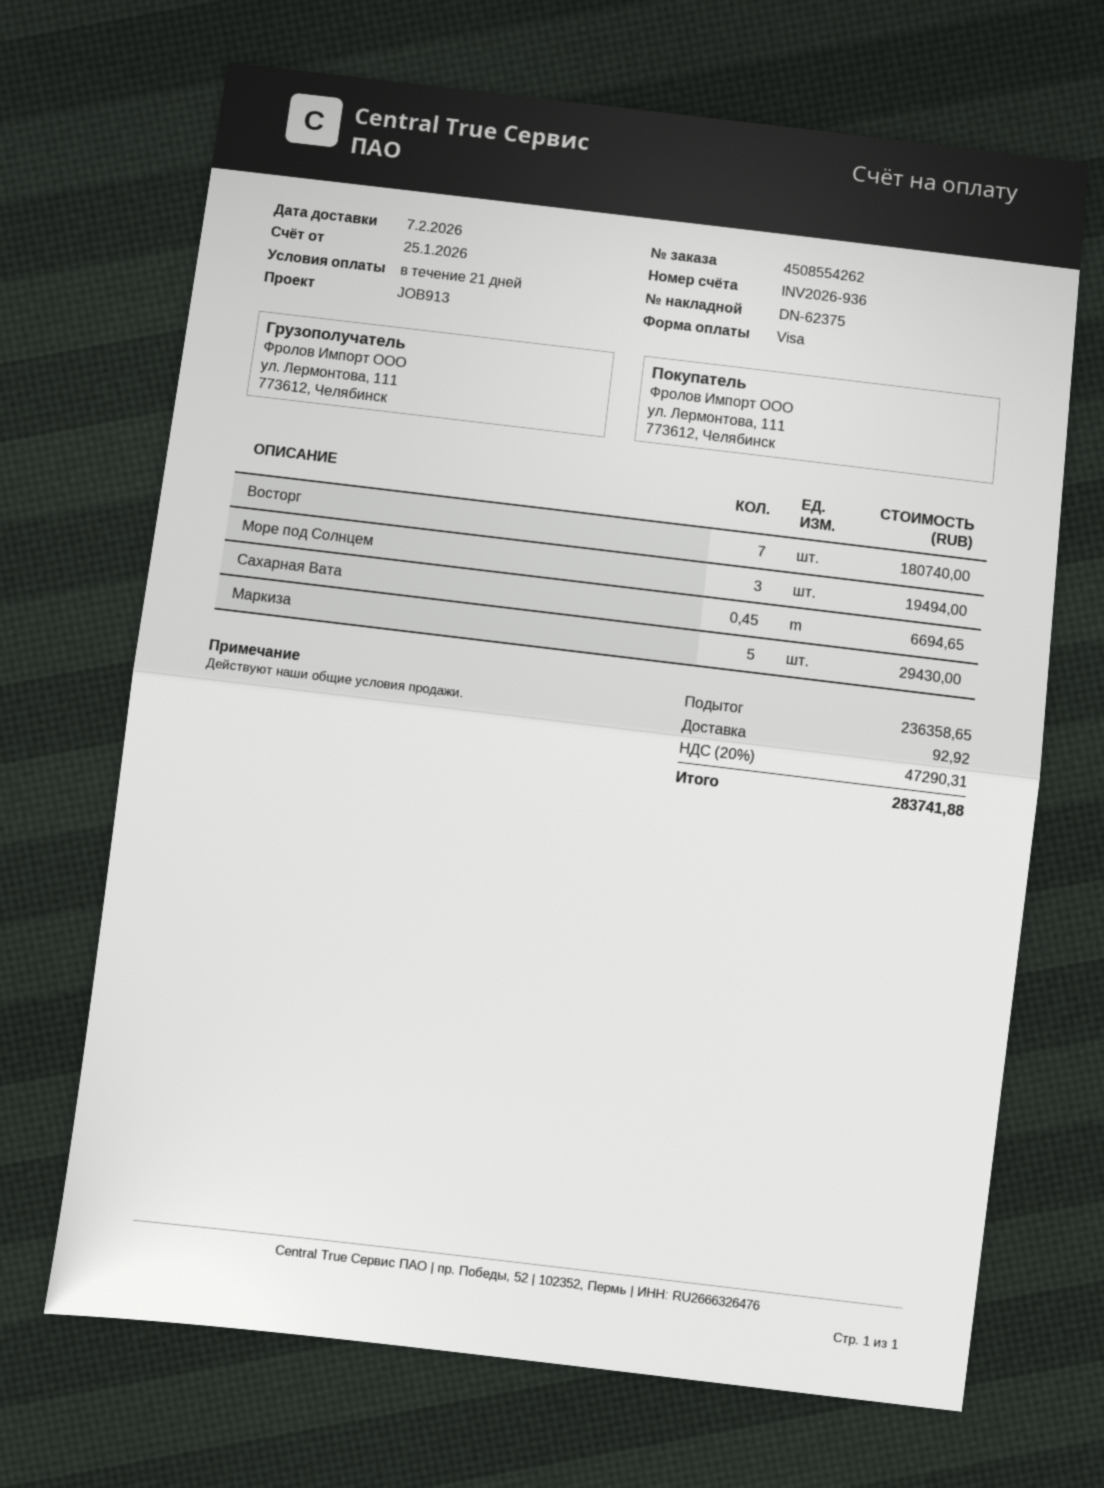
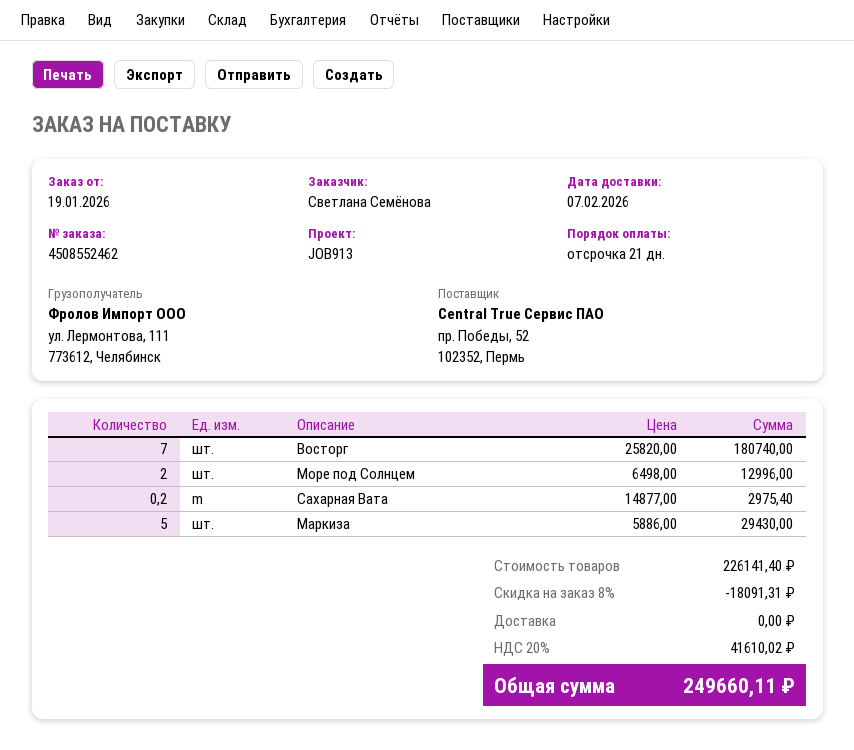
order number: 4508554262 -> 4508552462
Море под Солнцем: 3 for 19494.00 -> 2 for 12996.00
Сахарная Вата: 0.45 for 6694.65 -> 0.2 for 2975.40
subtotal: 236358.65 -> 226141.40
discount: none -> 8% = 18091.31
shipping: 92.92 -> 0.00
tax: 20% = 47290.31 -> 20% = 41610.02
total: 283741.88 -> 249660.11

